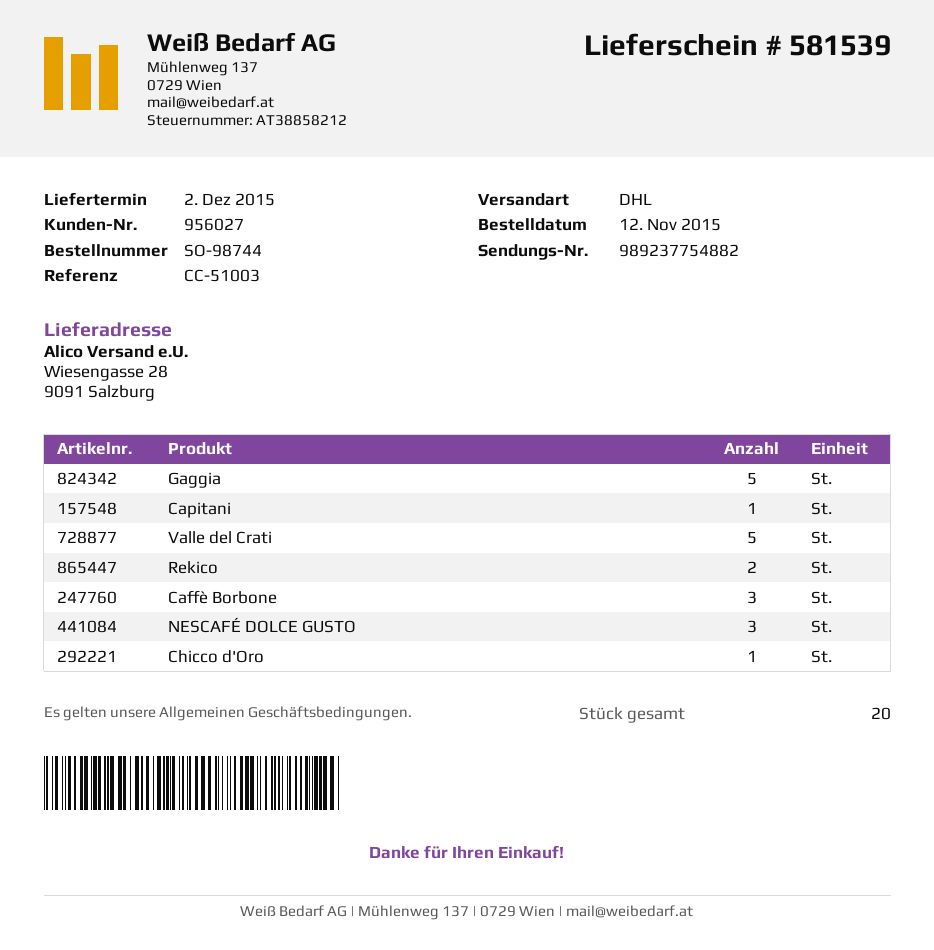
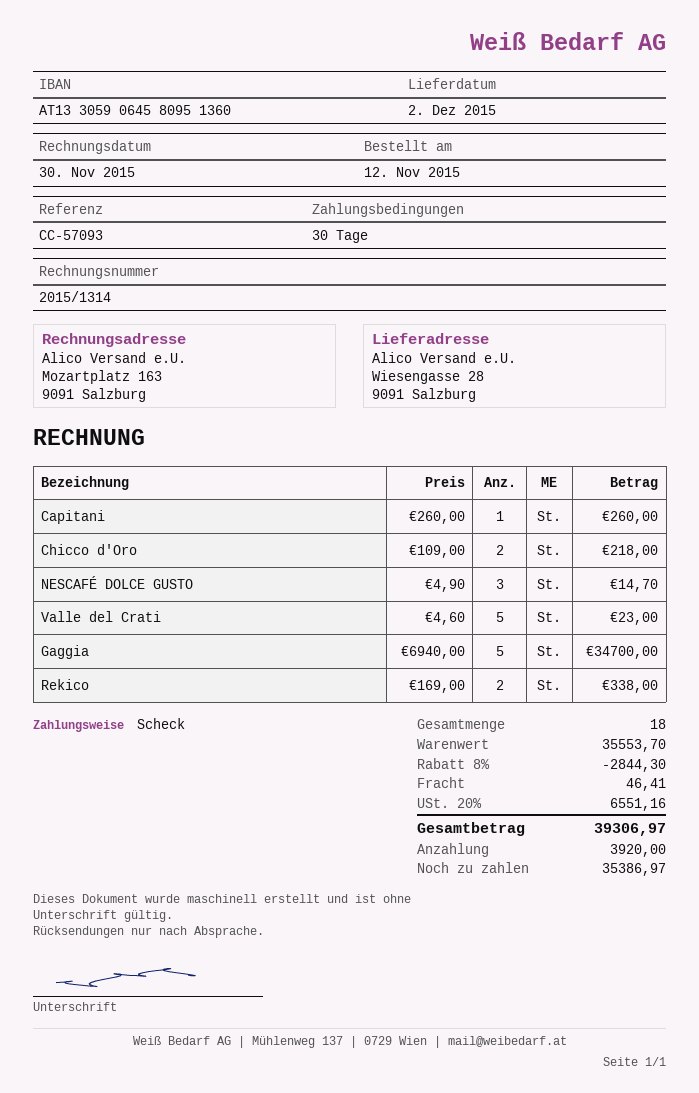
reference: CC-51003 -> CC-57093
Caffè Borbone: 3 -> none
Chicco d'Oro: 1 -> 2
total quantity: 20 -> 18

